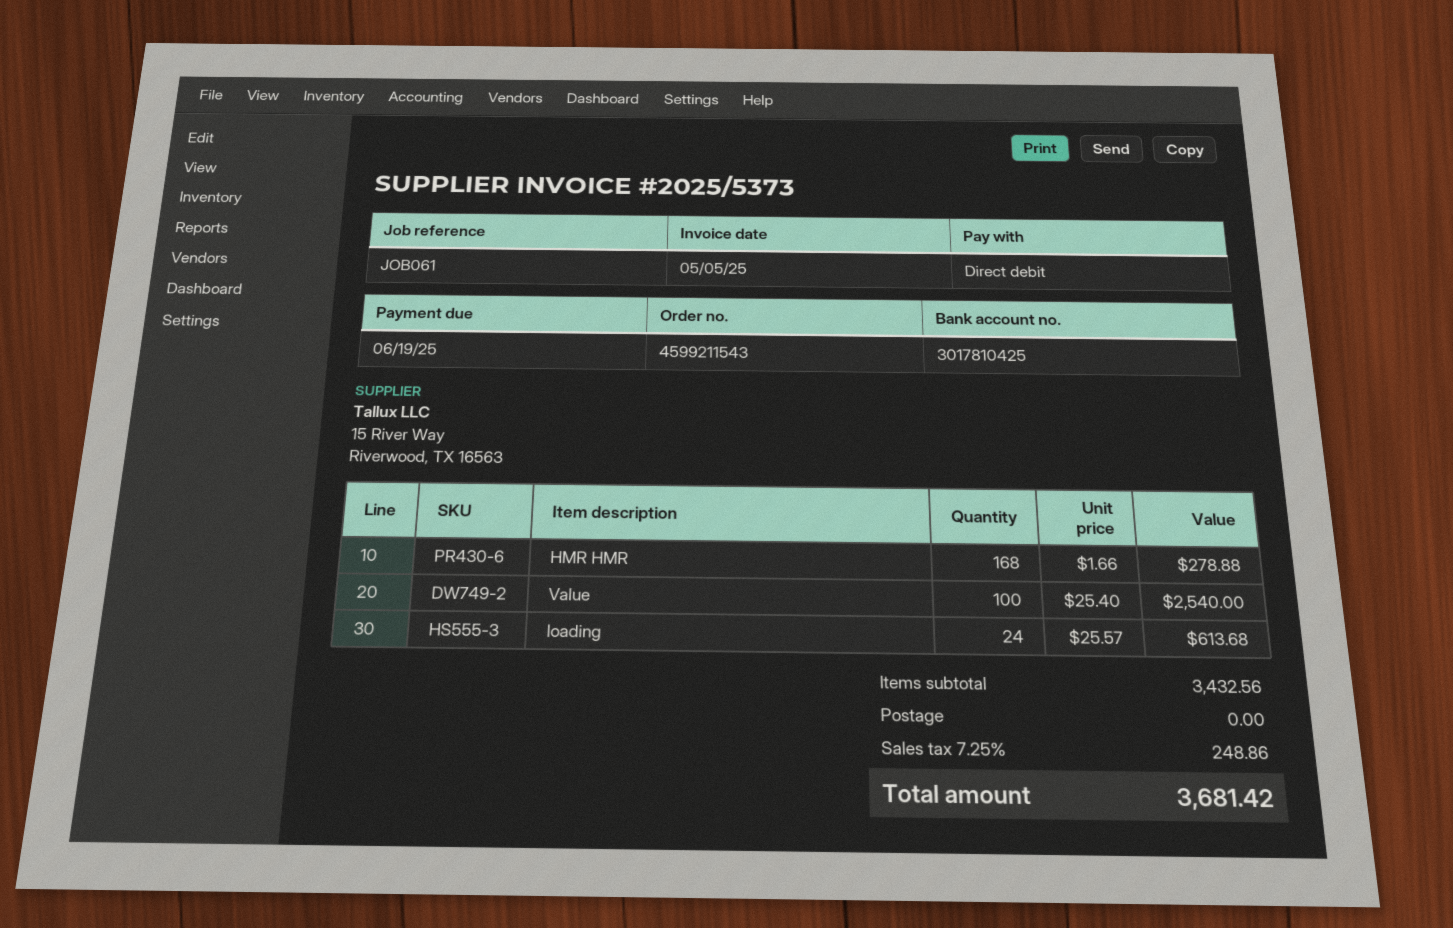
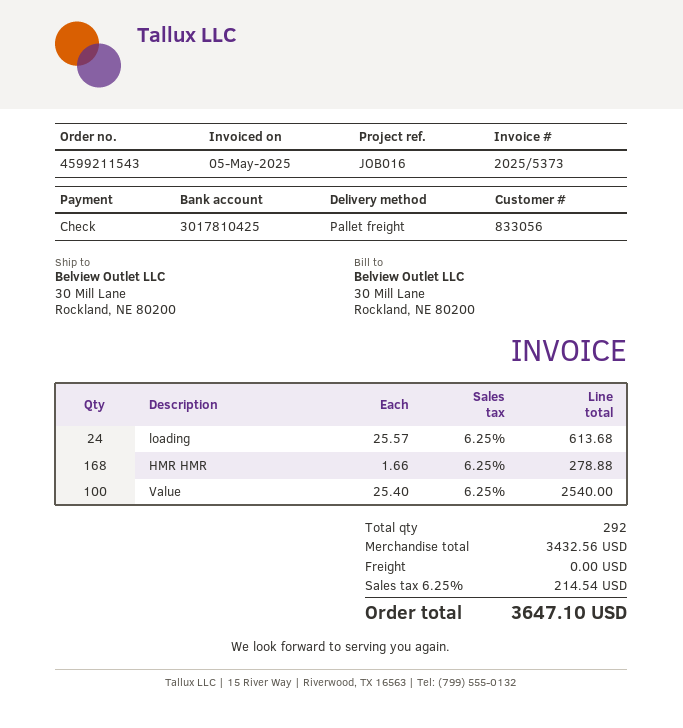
reference: JOB061 -> JOB016
payment method: direct debit -> cheque
tax: 7.25% = 248.86 -> 6.25% = 214.54
total: 3681.42 -> 3647.10

